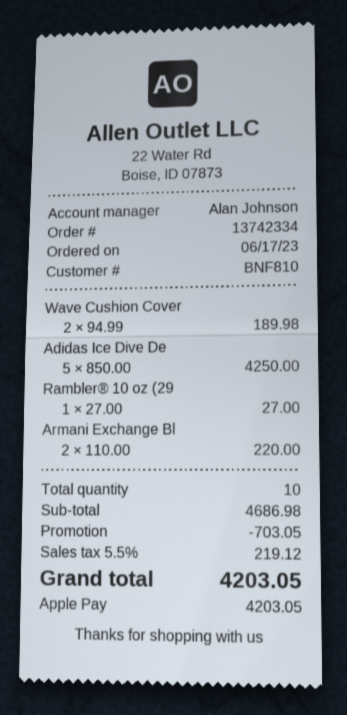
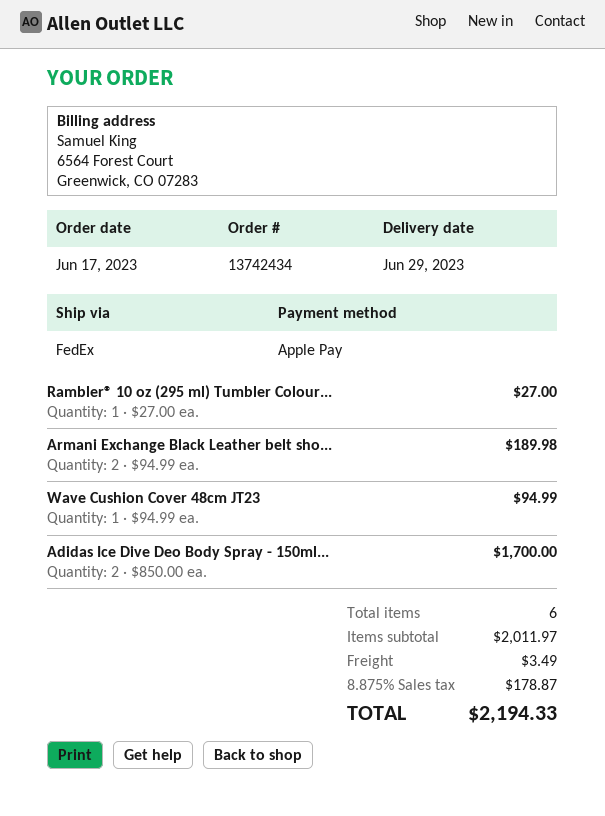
order number: 13742334 -> 13742434
Wave Cushion Cover: 2 x 94.99 = 189.98 -> 1 x 94.99 = 94.99
Adidas Ice Dive De: 5 x 850.00 = 4250.00 -> 2 x 850.00 = 1700.00
Armani Exchange Bl: 2 x 110.00 = 220.00 -> 2 x 94.99 = 189.98
total quantity: 10 -> 6
subtotal: 4686.98 -> 2011.97
discount: 703.05 -> none
shipping: none -> 3.49
tax: 5.5% = 219.12 -> 8.875% = 178.87
total: 4203.05 -> 2194.33

